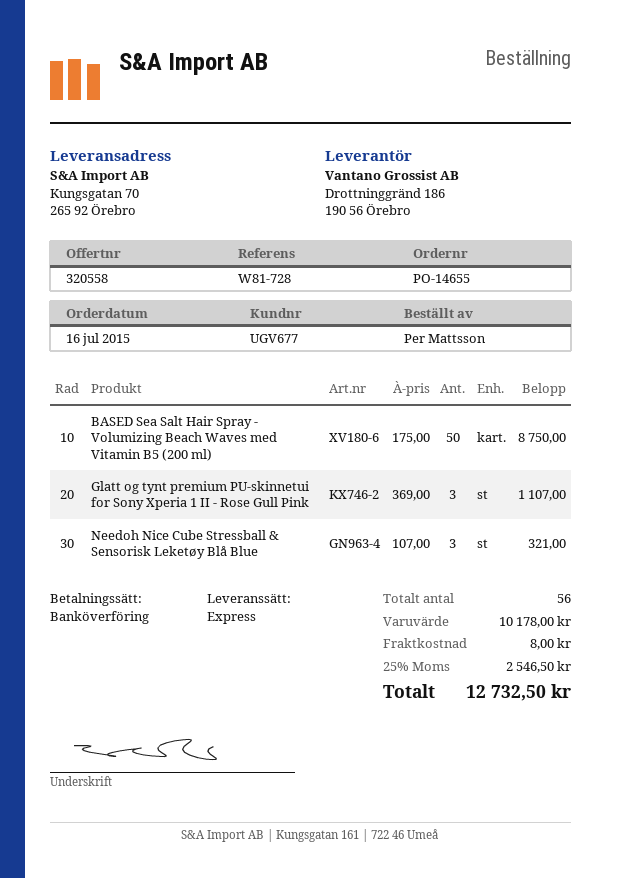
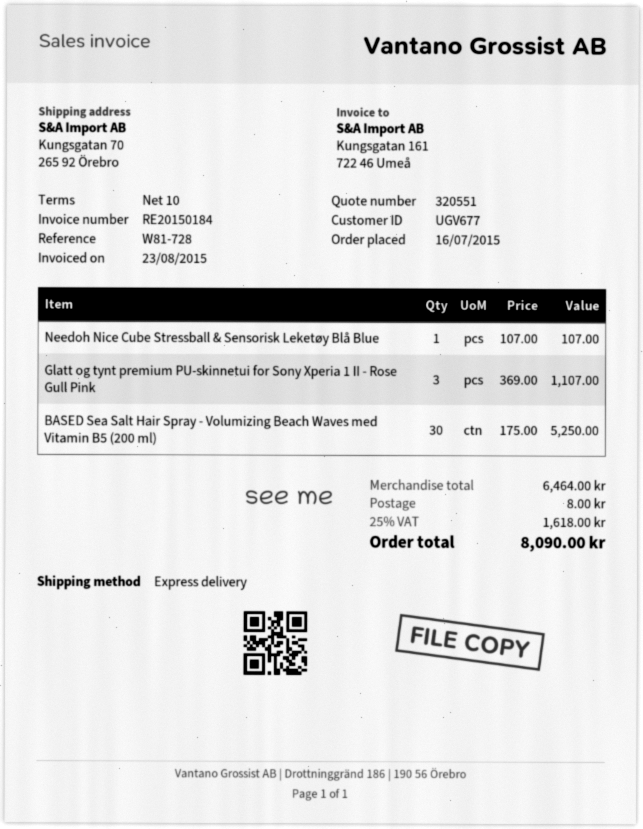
quote number: 320558 -> 320551
BASED Sea Salt Hair Spray - Volumizing Beach Waves med Vitamin B5 (200 ml): 50 x 175.00 = 8750.00 -> 30 x 175.00 = 5250.00
Needoh Nice Cube Stressball & Sensorisk Leketøy Blå Blue: 3 x 107.00 = 321.00 -> 1 x 107.00 = 107.00
subtotal: 10178.00 -> 6464.00
tax: 25% = 2546.50 -> 25% = 1618.00
total: 12732.50 -> 8090.00

